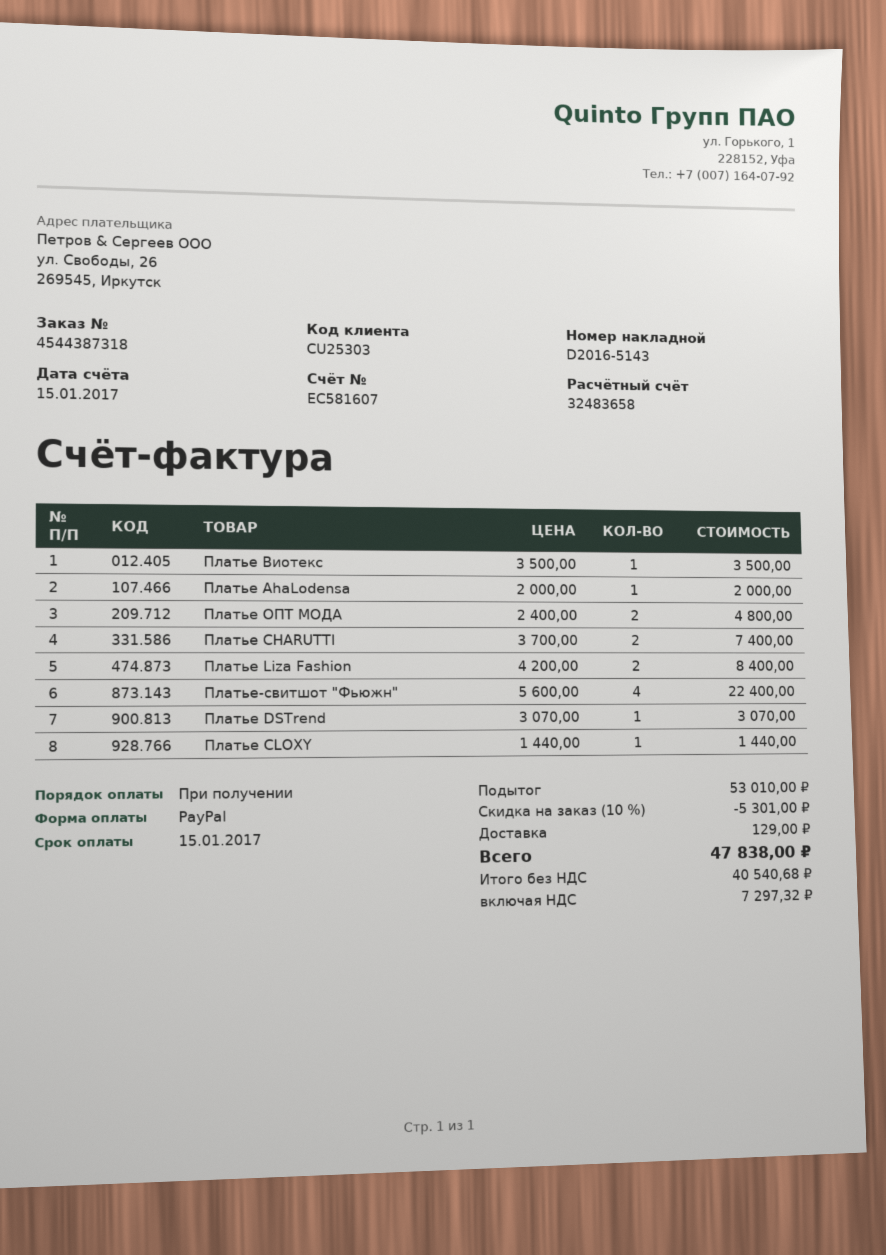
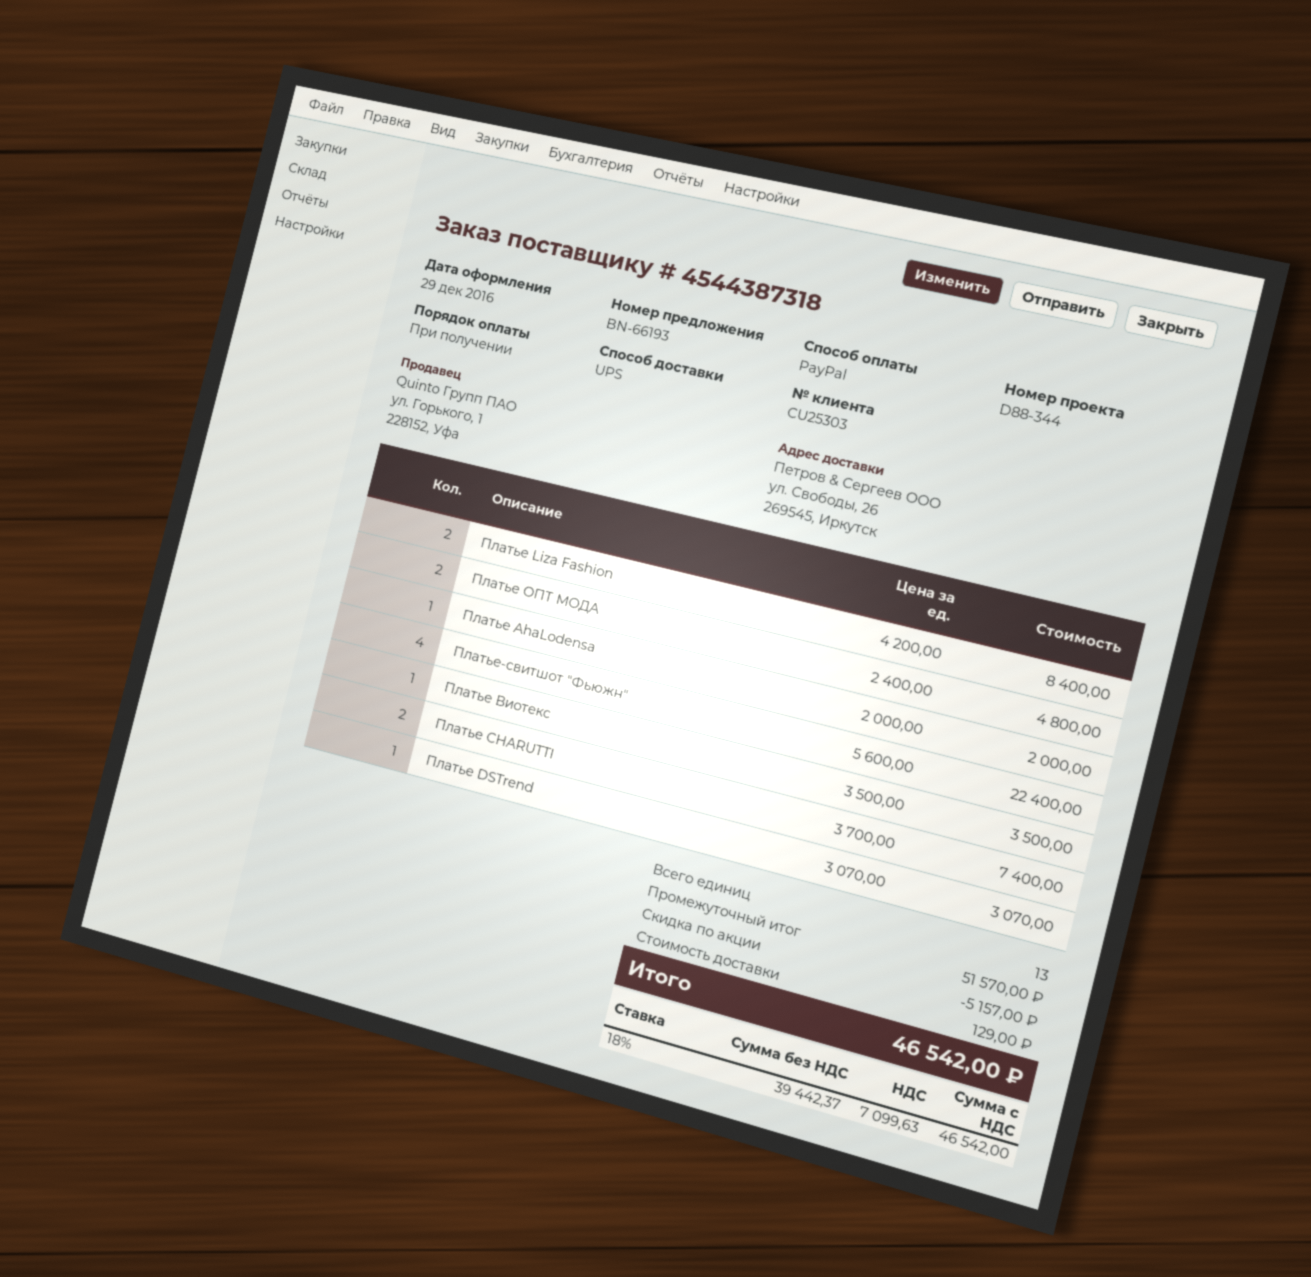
Платье CLOXY: 1 x 1440.00 = 1440.00 -> none
subtotal: 53010.00 -> 51570.00
discount: 5301.00 -> 5157.00
net: 40540.68 -> 39442.37
tax: 7297.32 -> 7099.63
total: 47838.00 -> 46542.00

